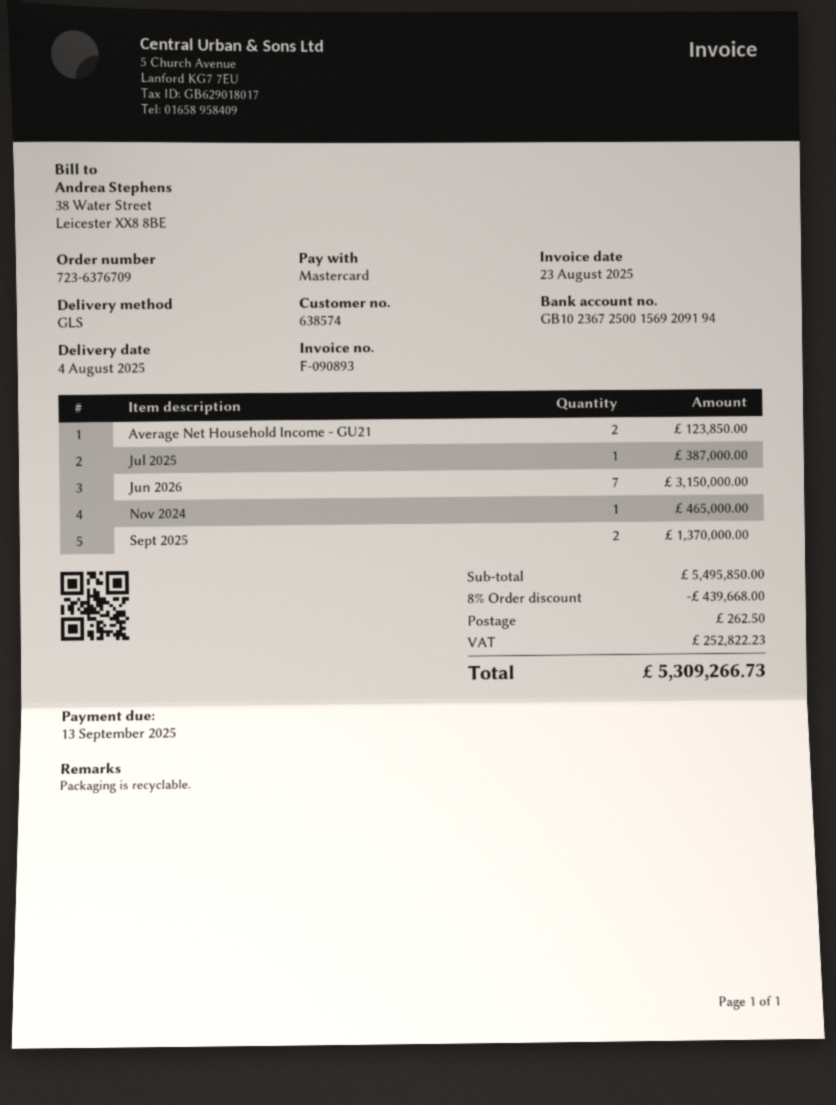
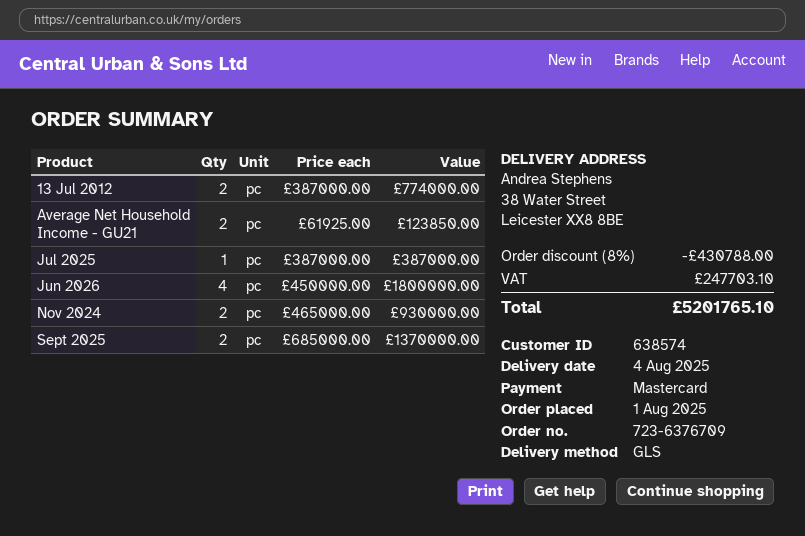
Jun 2026: 7 for 3150000.00 -> 4 for 1800000.00
Nov 2024: 1 for 465000.00 -> 2 for 930000.00
13 Jul 2012: none -> 2 for 774000.00
discount: 8% = 439668.00 -> 8% = 430788.00
shipping: 262.50 -> none
tax: 252822.23 -> 247703.10
total: 5309266.73 -> 5201765.10

